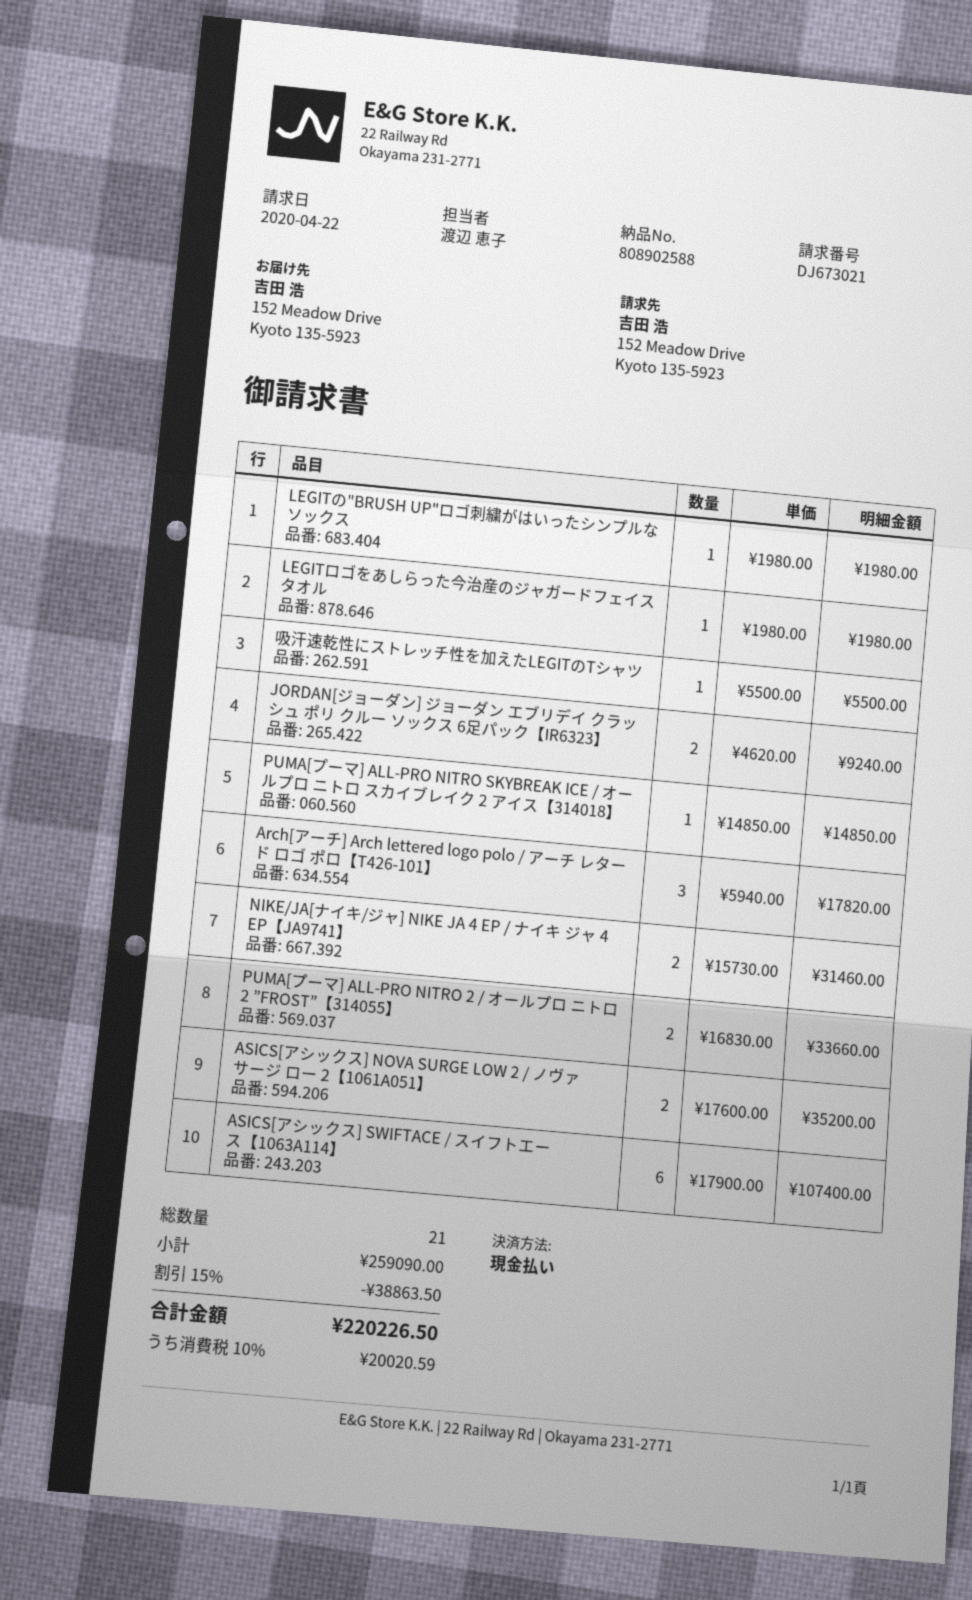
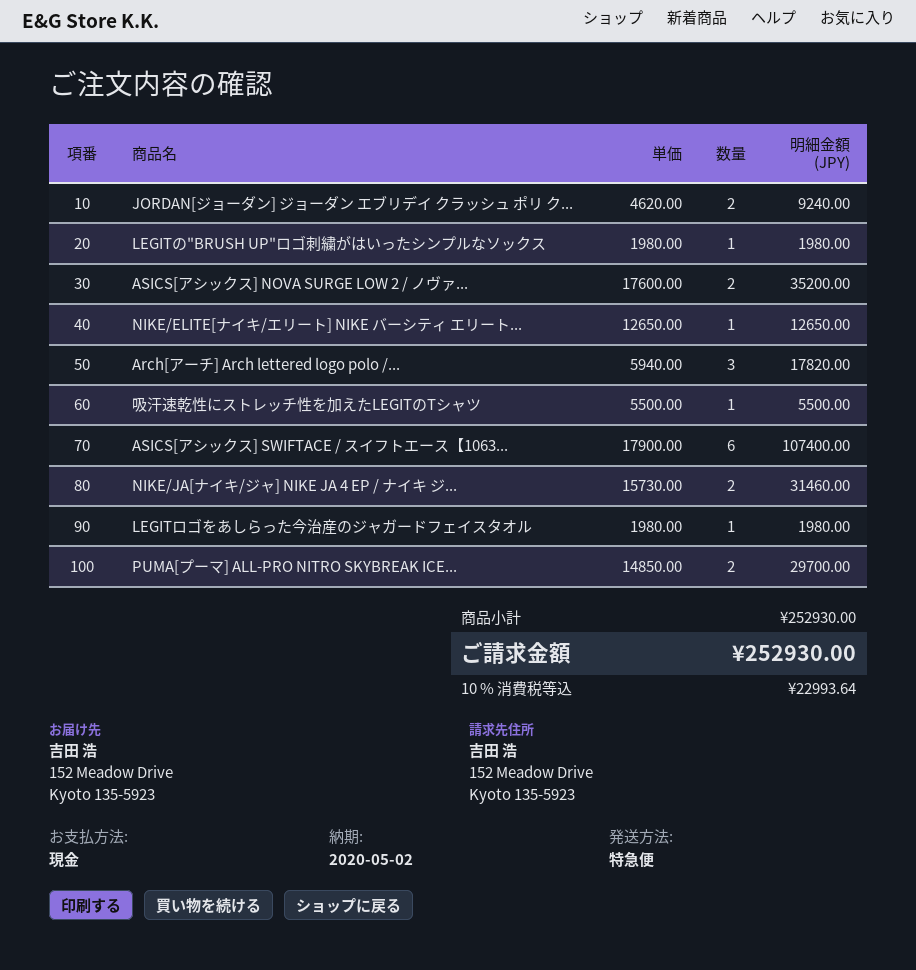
PUMA[プーマ] ALL-PRO NITRO SKYBREAK ICE / オールプロ ニトロ スカイブレイク 2 アイス【314018】: 1 x 14850.00 = 14850.00 -> 2 x 14850.00 = 29700.00
PUMA[プーマ] ALL-PRO NITRO 2 / オールプロ ニトロ 2 ”FROST”【314055】: 2 x 16830.00 = 33660.00 -> none
NIKE/ELITE[ナイキ/エリート] NIKE バーシティ エリート...: none -> 1 x 12650.00 = 12650.00
subtotal: 259090.00 -> 252930.00
discount: 15% = 38863.50 -> none
tax: 10% = 20020.59 -> 10% = 22993.64
total: 220226.50 -> 252930.00

